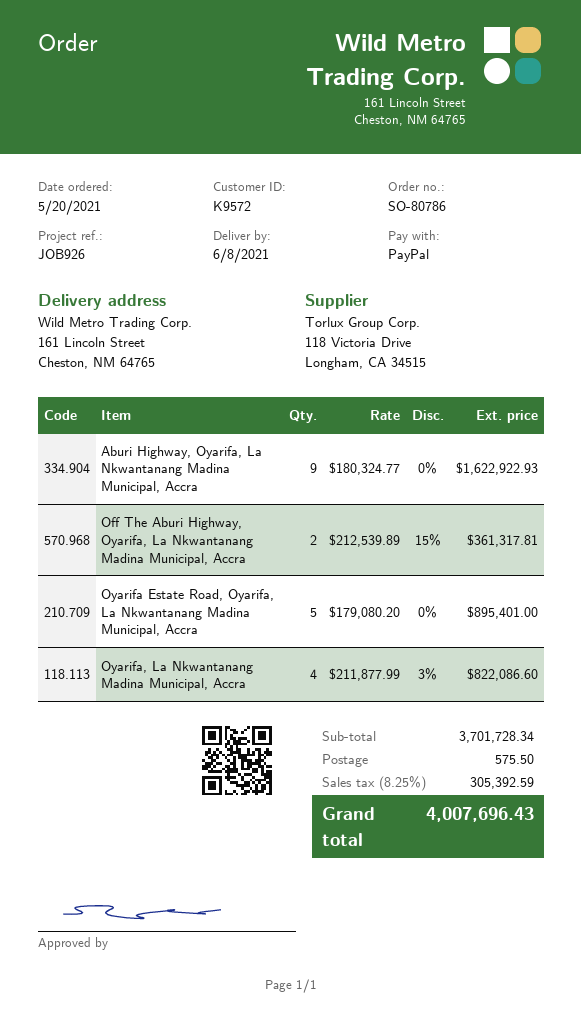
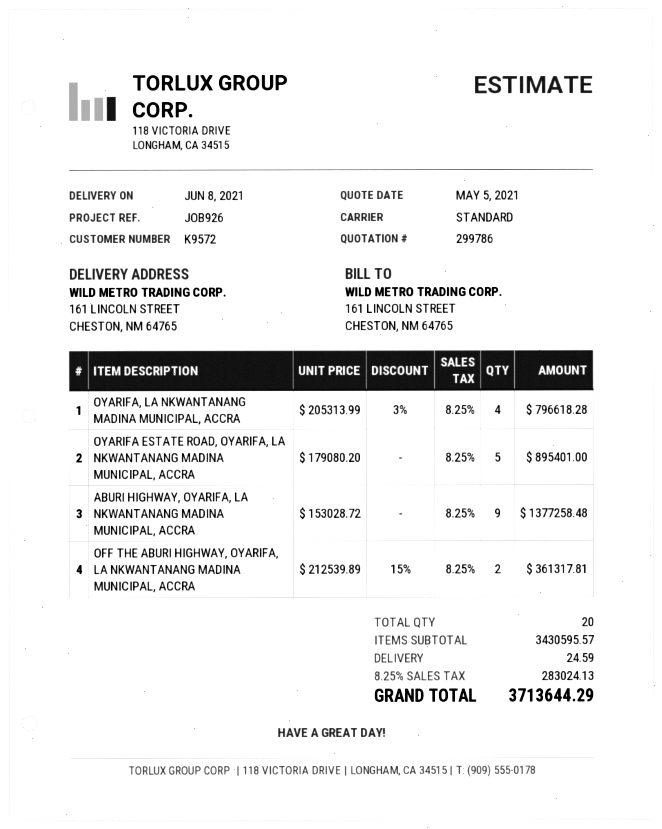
Aburi Highway, Oyarifa, La Nkwantanang Madina Municipal, Accra: 9 x 180324.77 = 1622922.93 -> 9 x 153028.72 = 1377258.48
Oyarifa, La Nkwantanang Madina Municipal, Accra: 4 x 211877.99 - 3% = 822086.60 -> 4 x 205313.99 - 3% = 796618.28
subtotal: 3701728.34 -> 3430595.57
shipping: 575.50 -> 24.59
tax: 8.25% = 305392.59 -> 8.25% = 283024.13
total: 4007696.43 -> 3713644.29

